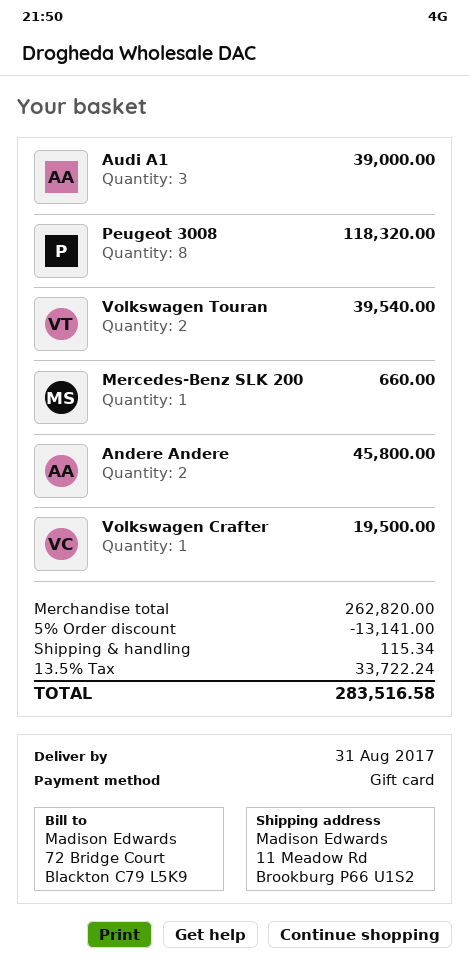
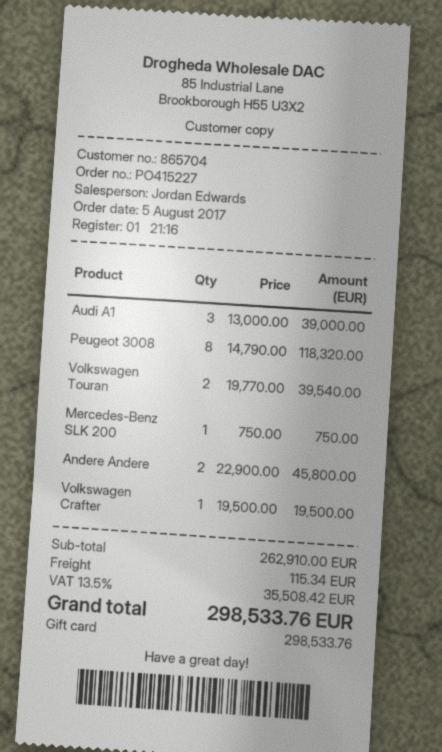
Mercedes-Benz SLK 200: 1 for 660.00 -> 1 for 750.00
subtotal: 262820.00 -> 262910.00
discount: 5% = 13141.00 -> none
tax: 13.5% = 33722.24 -> 13.5% = 35508.42
total: 283516.58 -> 298533.76

